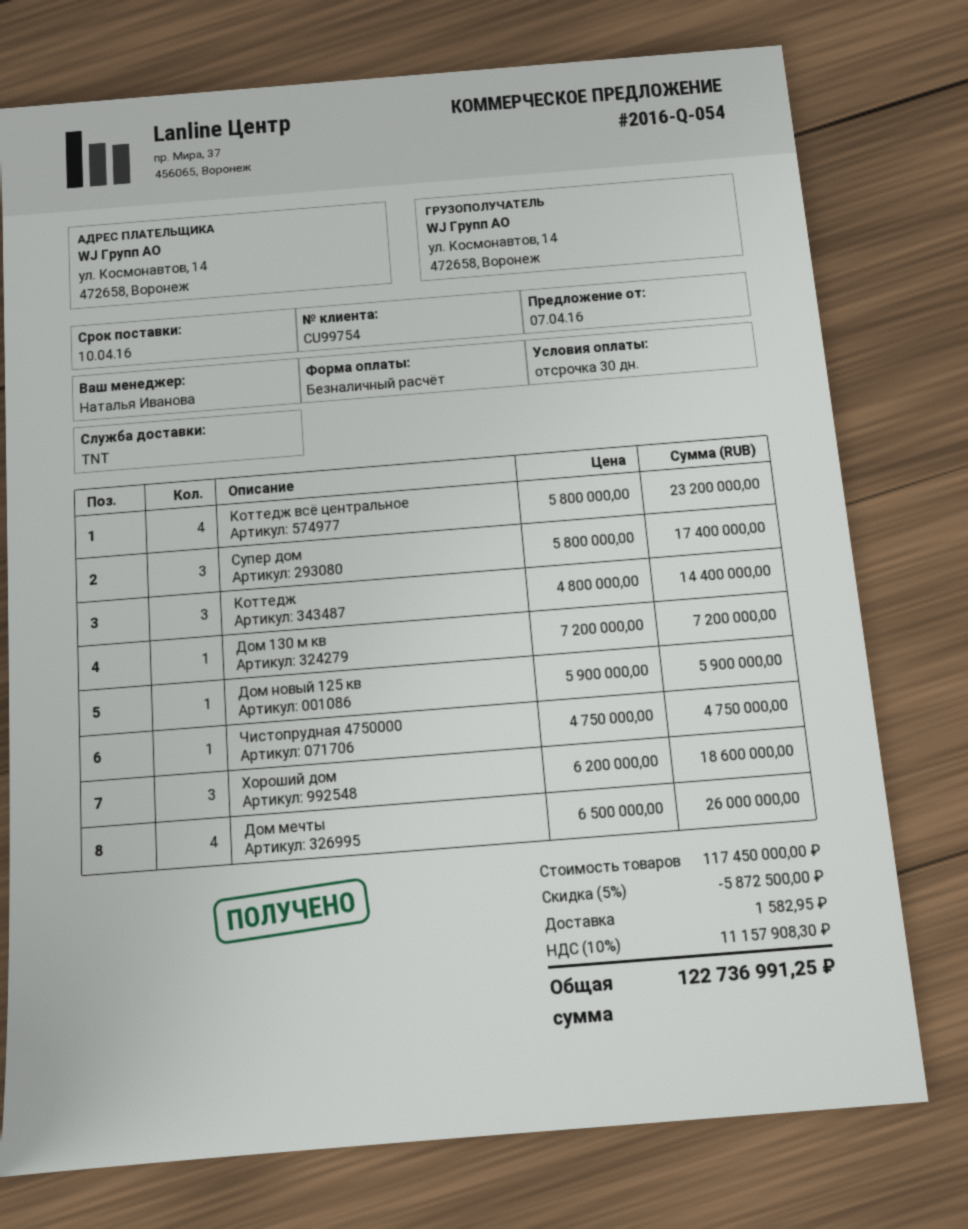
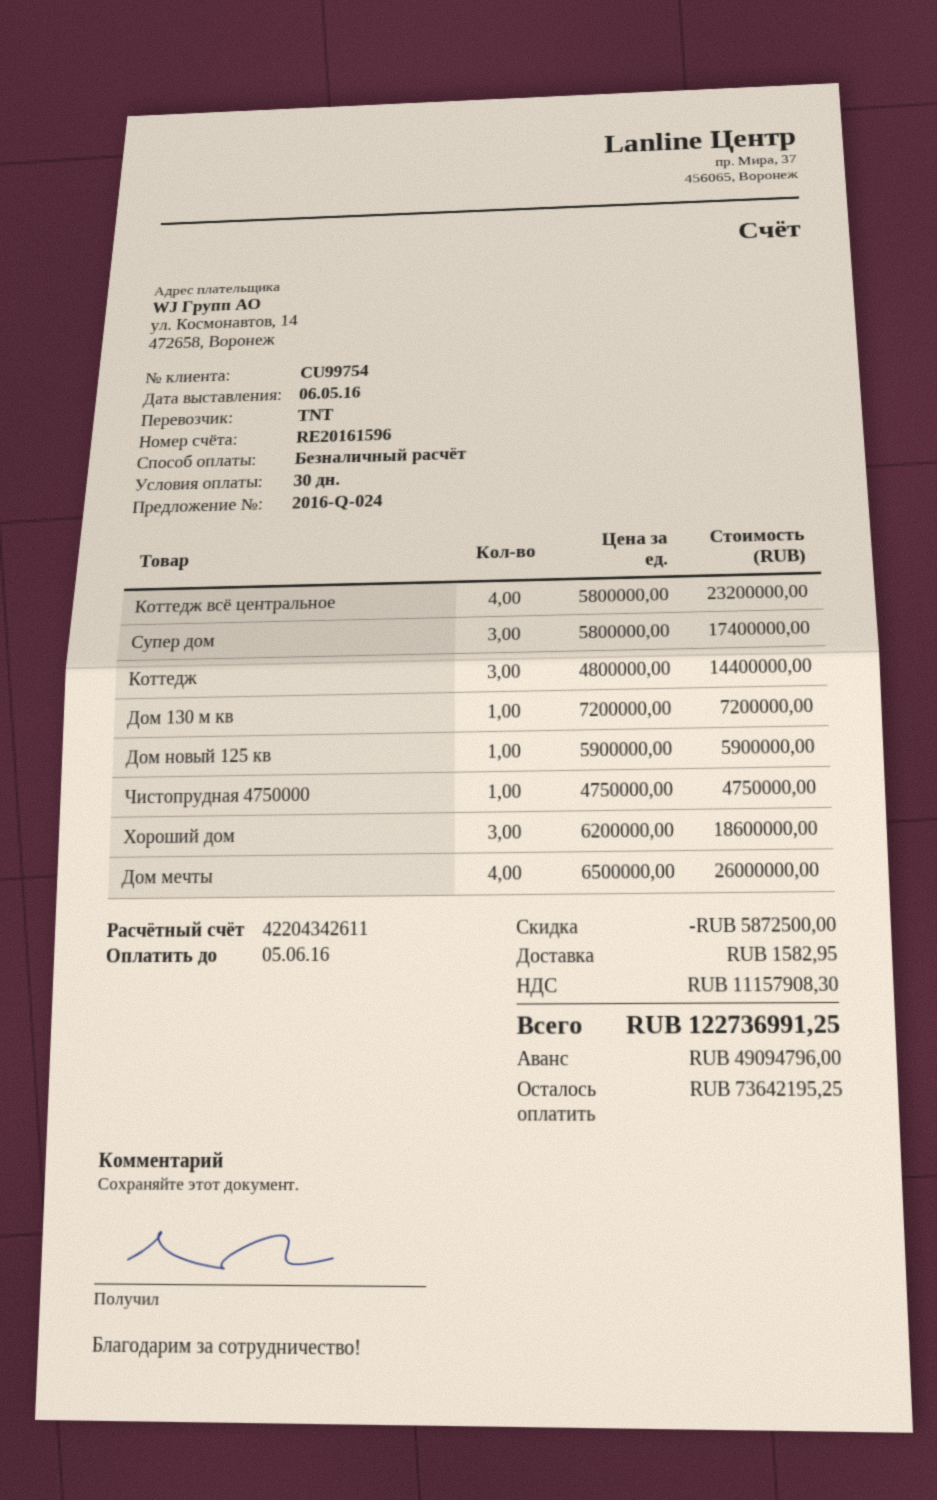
quote number: 2016-Q-054 -> 2016-Q-024

